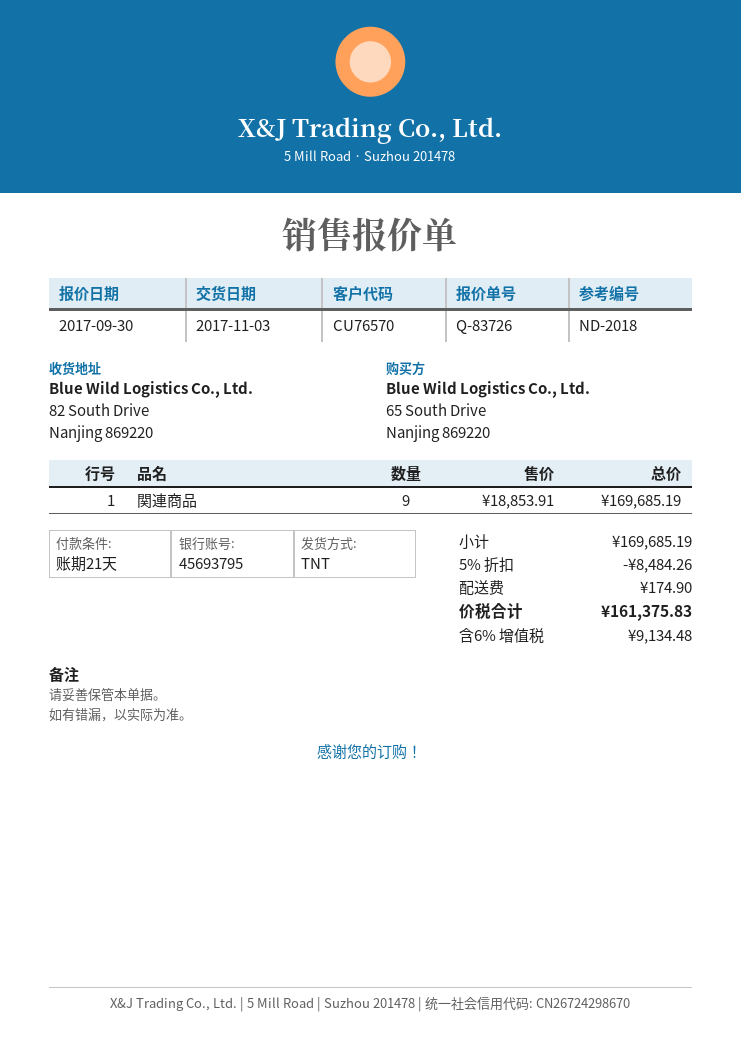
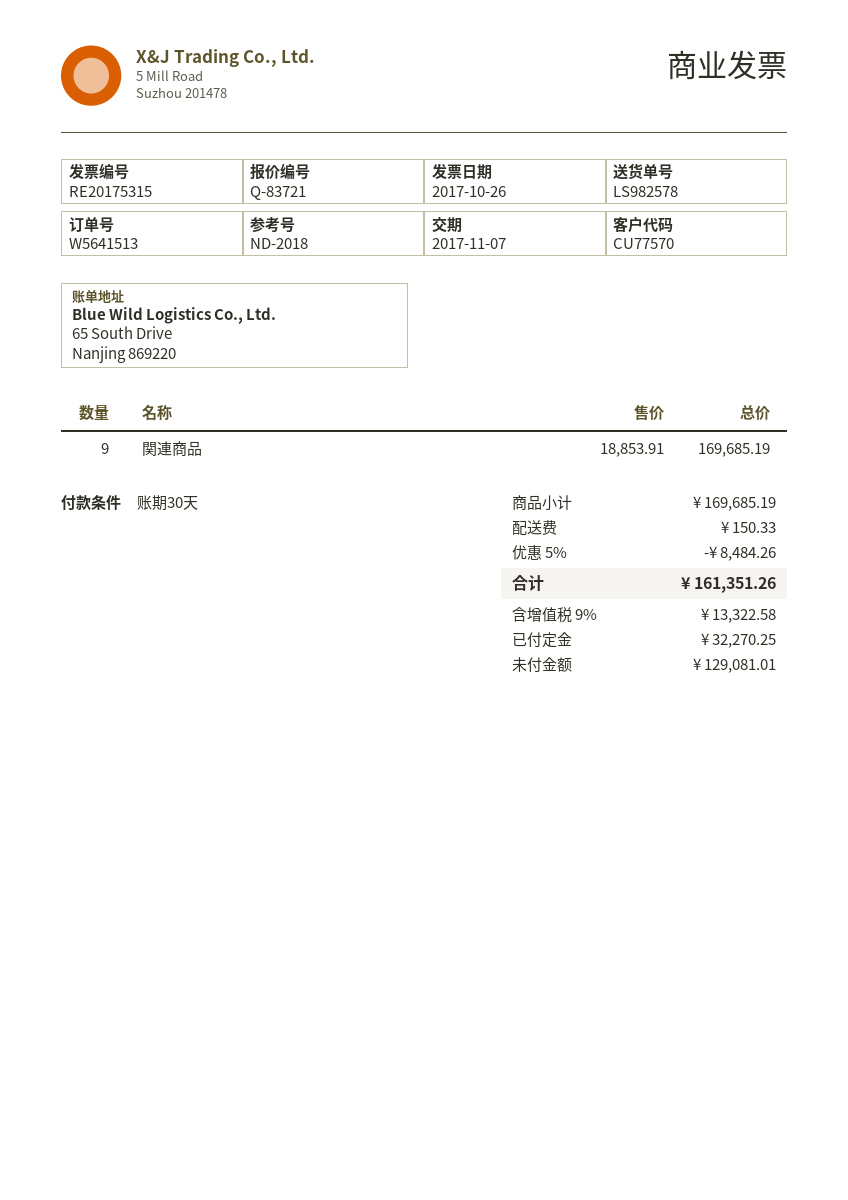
quote number: Q-83726 -> Q-83721
delivery date: 2017-11-03 -> 2017-11-07
payment terms: 21 days -> 30 days
customer number: CU76570 -> CU77570
shipping: 174.90 -> 150.33
tax: 6% = 9134.48 -> 9% = 13322.58
total: 161375.83 -> 161351.26

